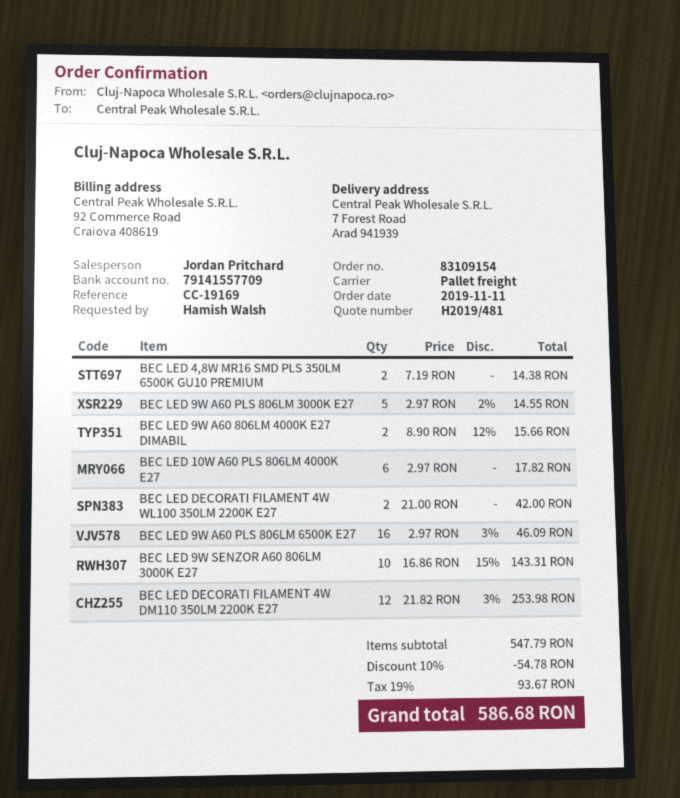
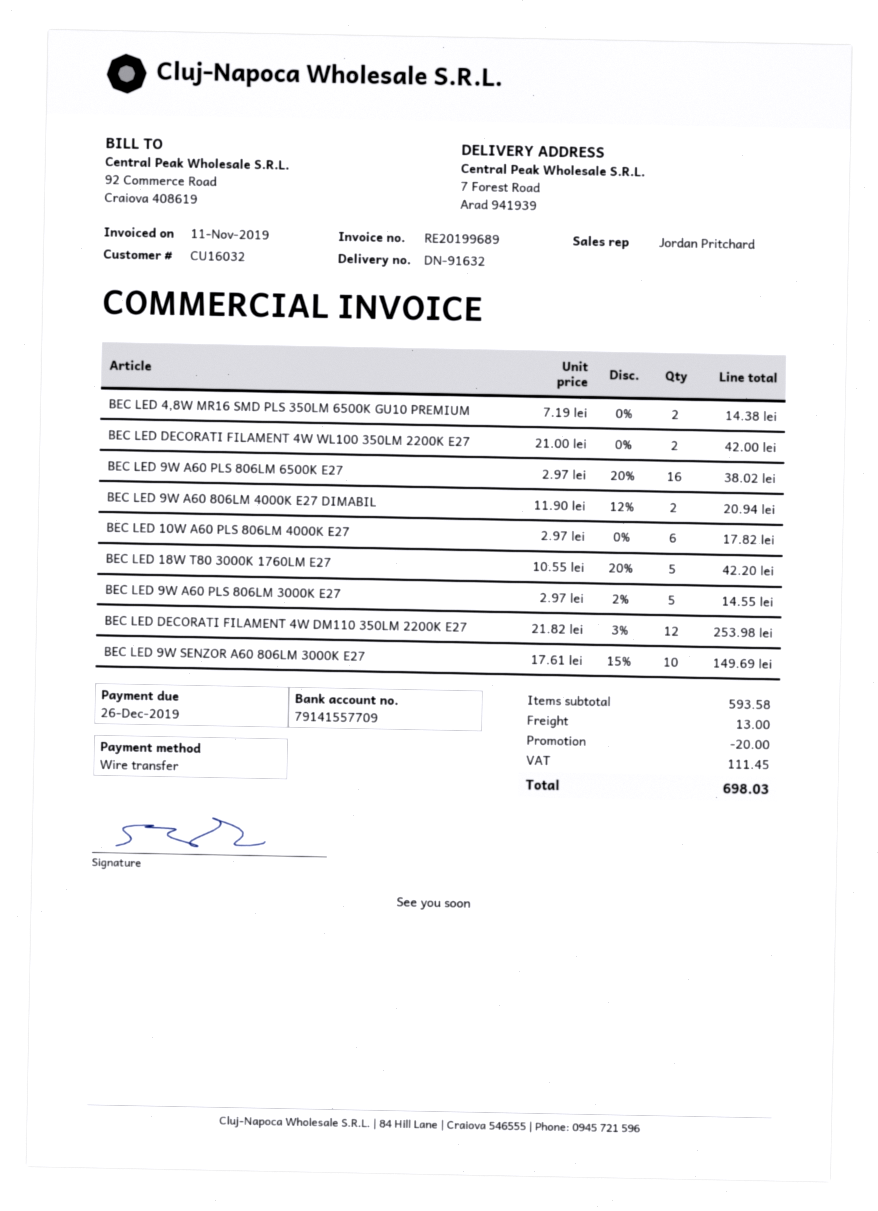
BEC LED 9W A60 806LM 4000K E27 DIMABIL: 2 x 8.90 - 12% = 15.66 -> 2 x 11.90 - 12% = 20.94
BEC LED 9W A60 PLS 806LM 6500K E27: 16 x 2.97 - 3% = 46.09 -> 16 x 2.97 - 20% = 38.02
BEC LED 9W SENZOR A60 806LM 3000K E27: 10 x 16.86 - 15% = 143.31 -> 10 x 17.61 - 15% = 149.69
BEC LED 18W T80 3000K 1760LM E27: none -> 5 x 10.55 - 20% = 42.20
subtotal: 547.79 -> 593.58
discount: 54.78 -> 20.00
shipping: none -> 13.00
tax: 93.67 -> 111.45
total: 586.68 -> 698.03

